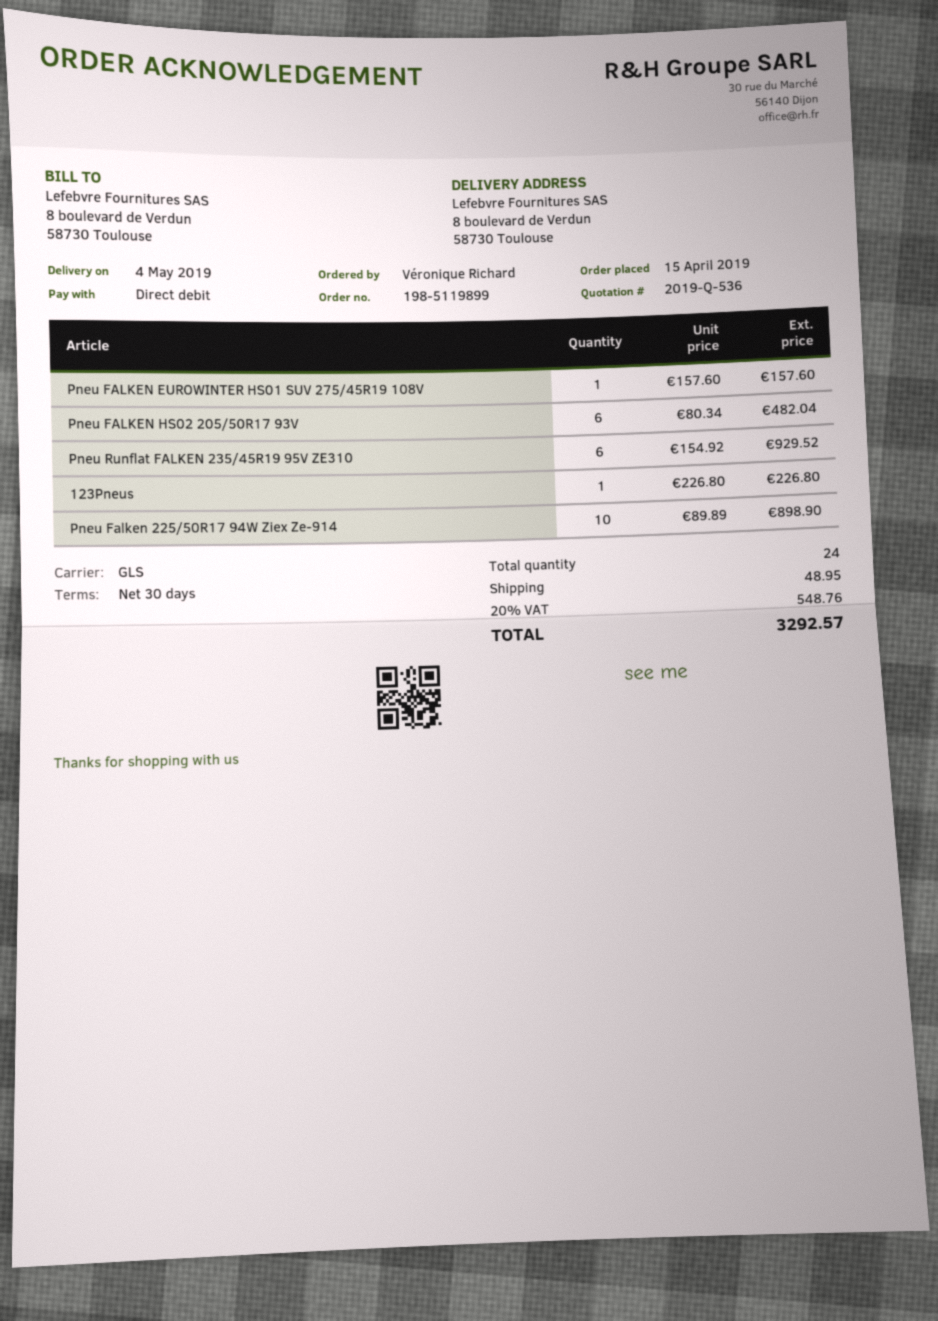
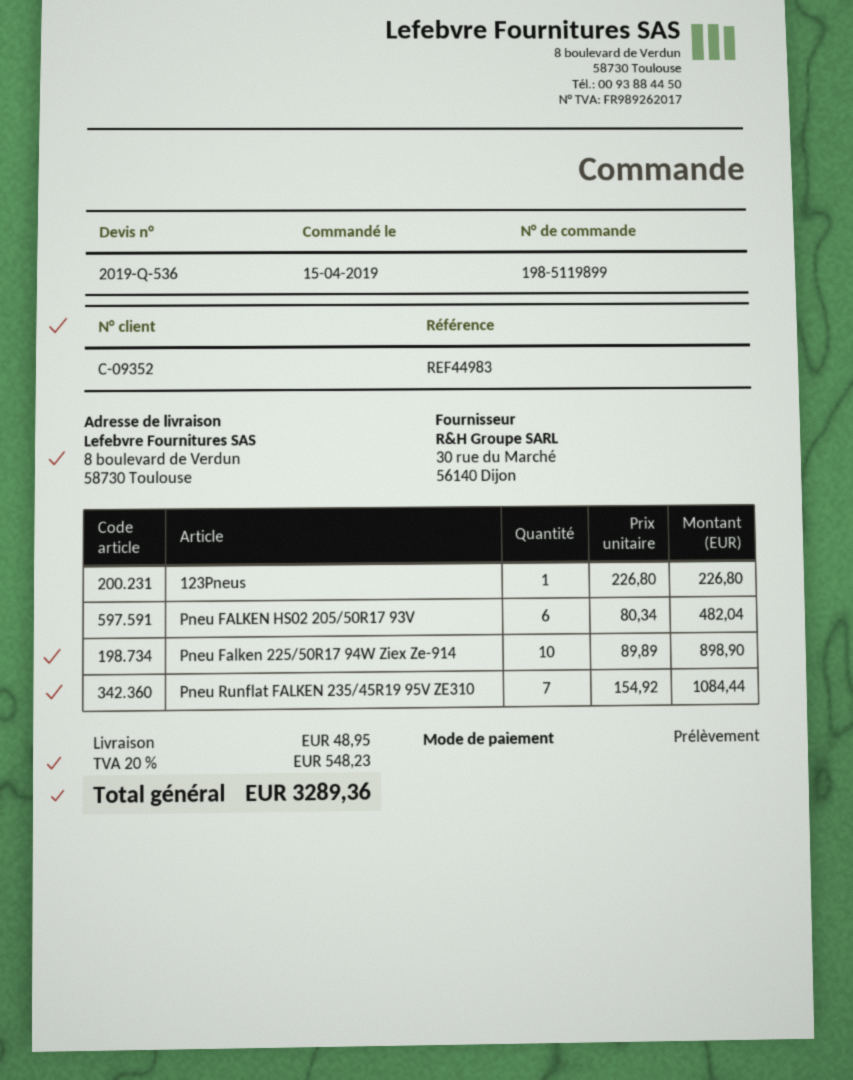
Pneu FALKEN EUROWINTER HS01 SUV 275/45R19 108V: 1 x 157.60 = 157.60 -> none
Pneu Runflat FALKEN 235/45R19 95V ZE310: 6 x 154.92 = 929.52 -> 7 x 154.92 = 1084.44
tax: 20% = 548.76 -> 20% = 548.23
total: 3292.57 -> 3289.36

